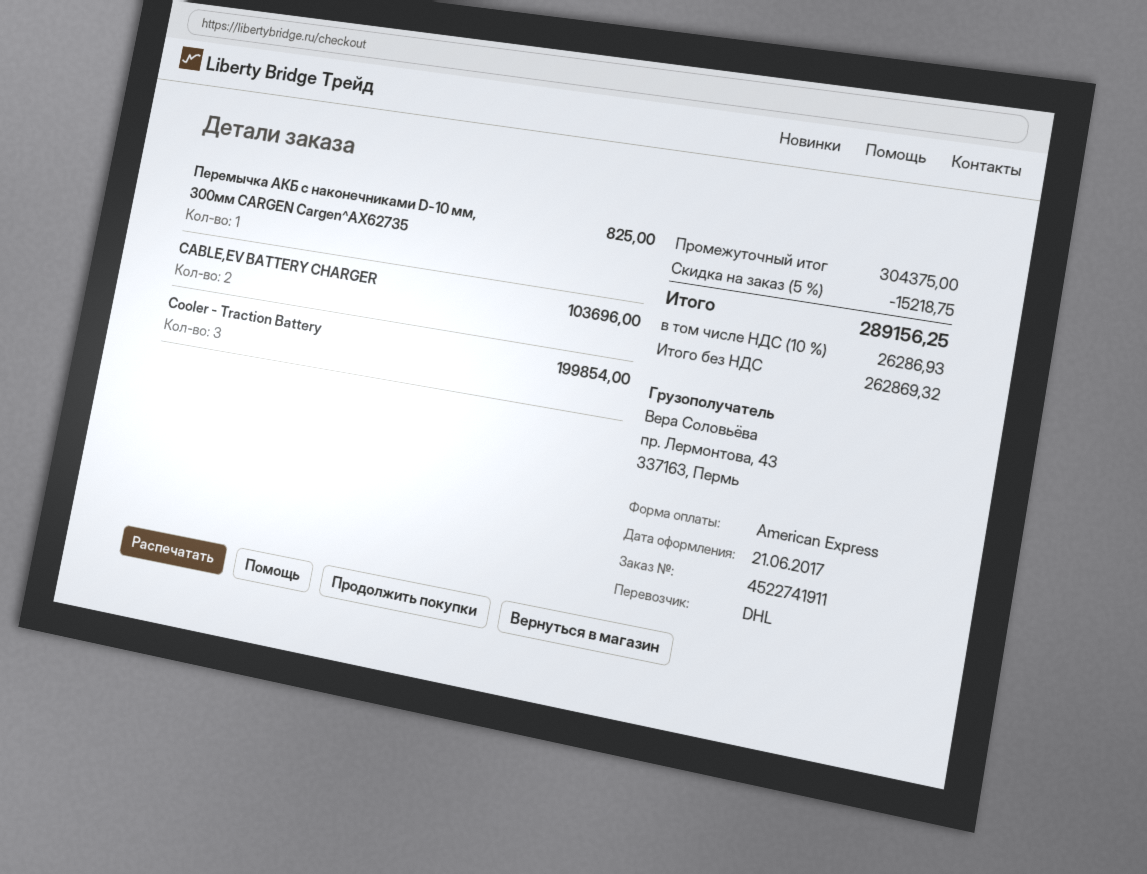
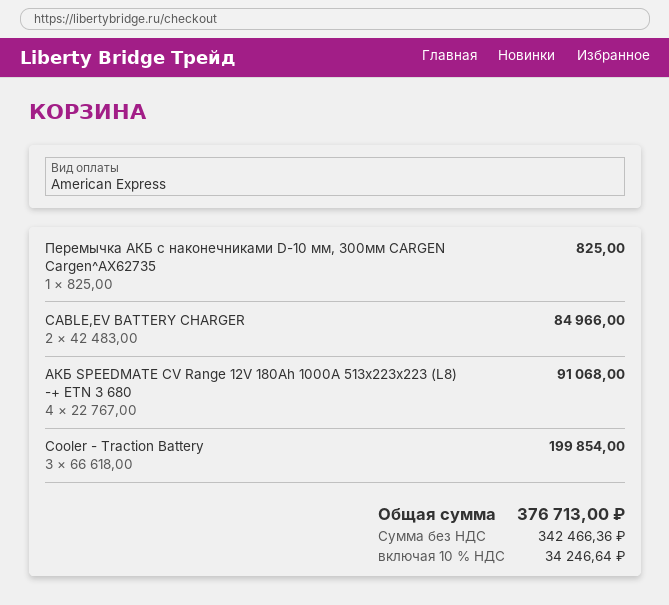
CABLE,EV BATTERY CHARGER: 2 for 103696.00 -> 2 for 84966.00
АКБ SPEEDMATE CV Range 12V 180Ah 1000А 513x223x223 (L8) -+ ETN 3 680: none -> 4 for 91068.00
discount: 5% = 15218.75 -> none
net: 262869.32 -> 342466.36
tax: 10% = 26286.93 -> 10% = 34246.64
total: 289156.25 -> 376713.00

